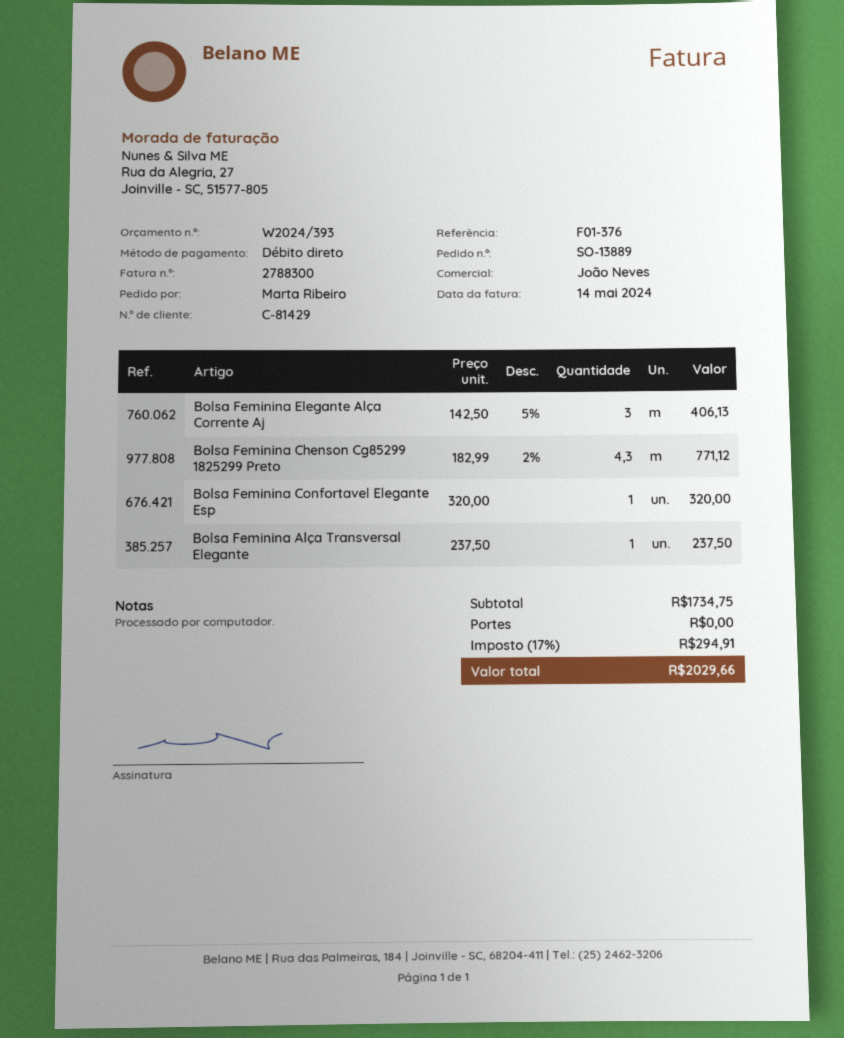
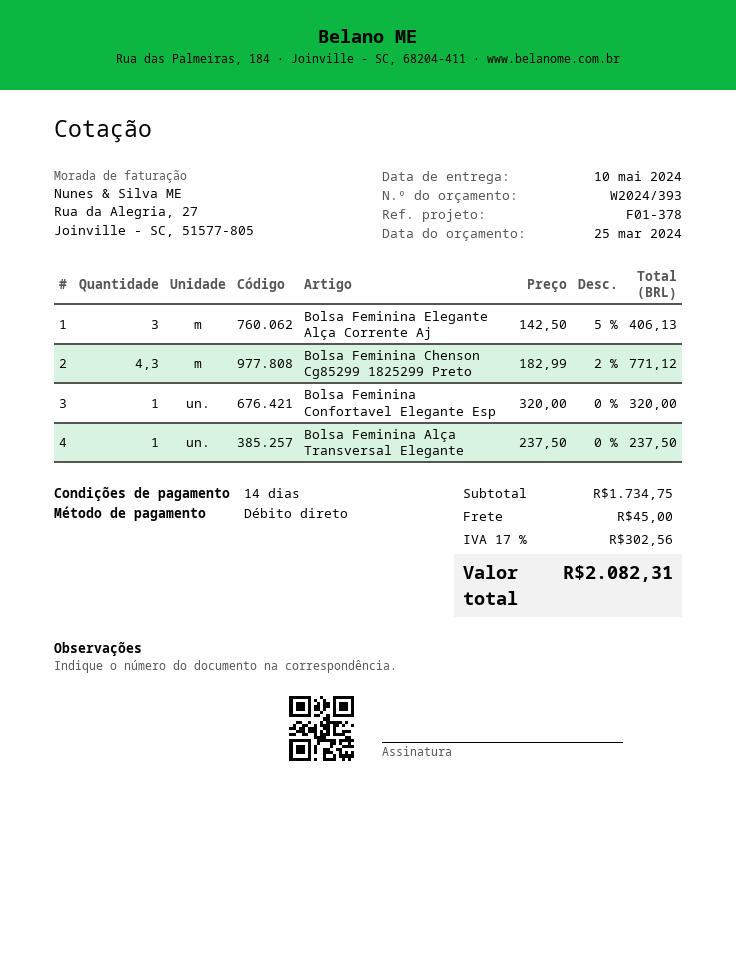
reference: F01-376 -> F01-378
shipping: 0.00 -> 45.00
tax: 17% = 294.91 -> 17% = 302.56
total: 2029.66 -> 2082.31

